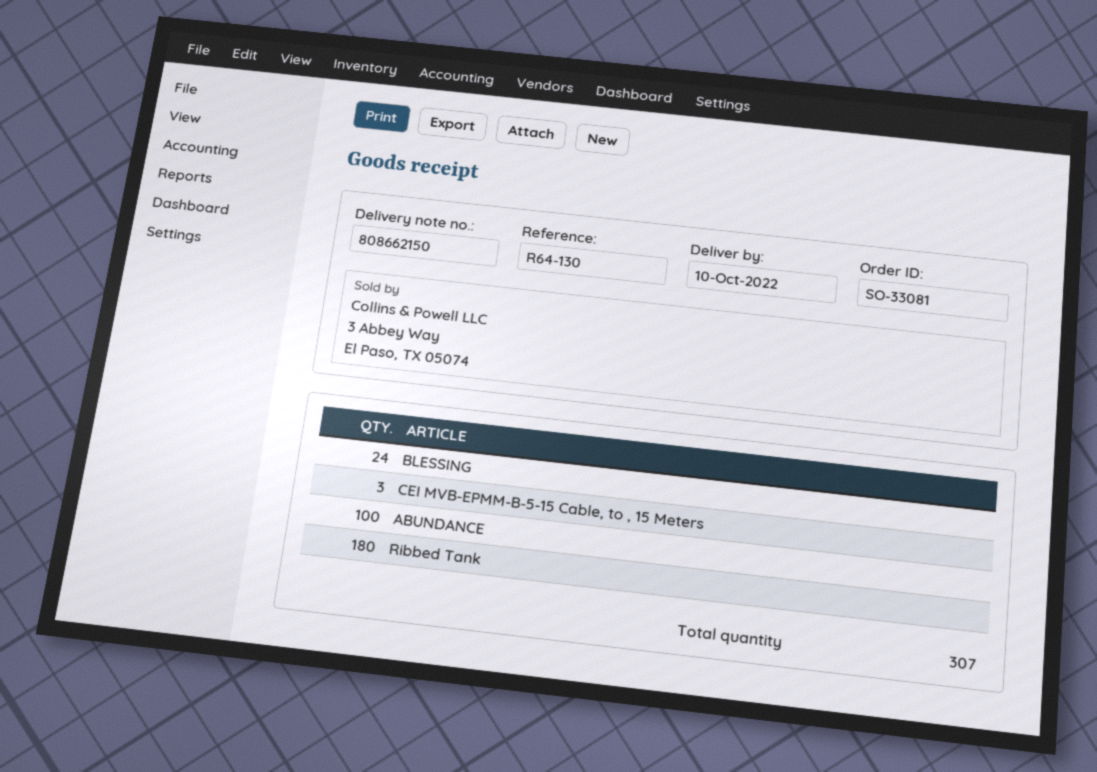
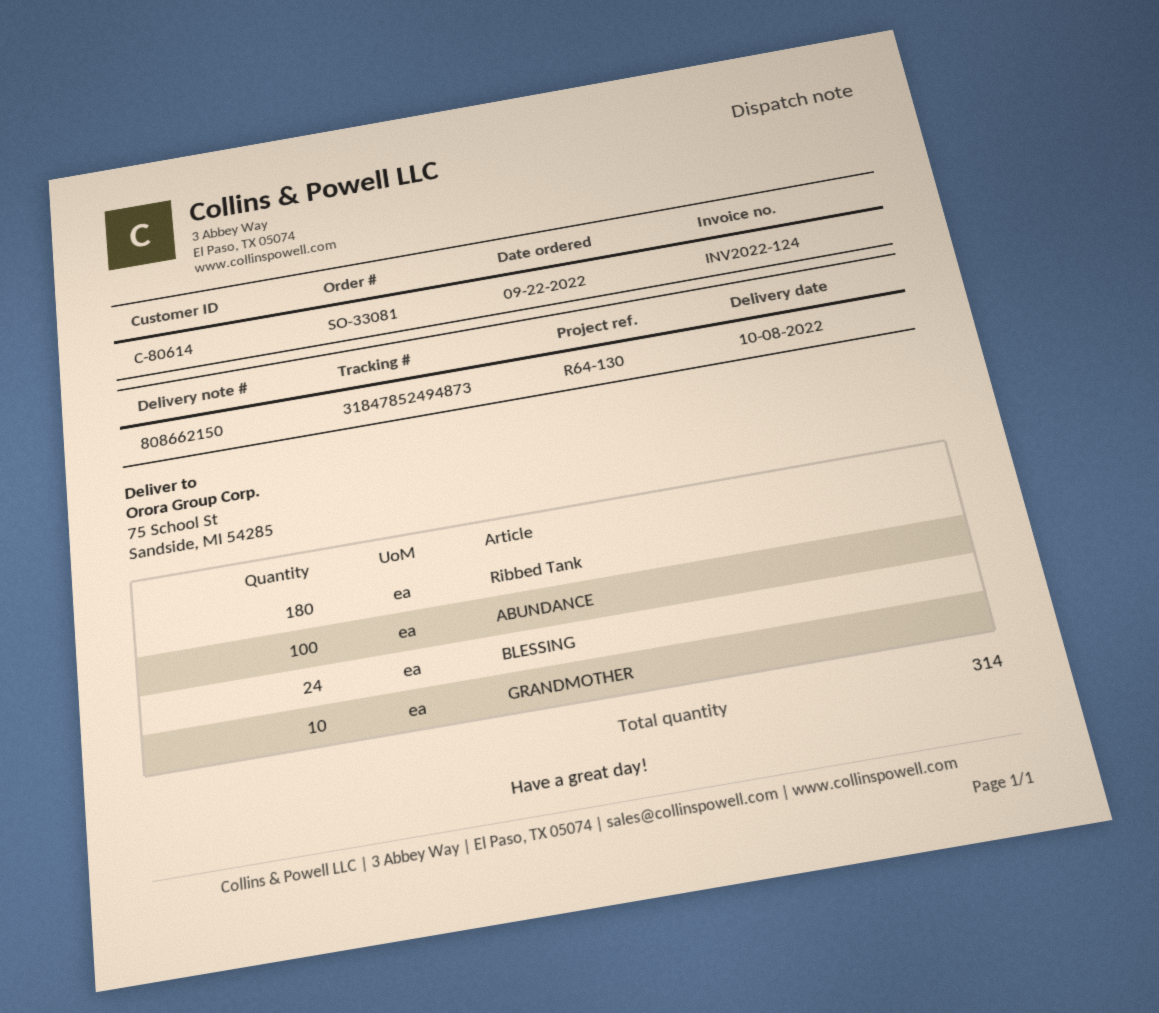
delivery date: 2022-10-10 -> 2022-10-08
CEI MVB-EPMM-B-5-15 Cable, to , 15 Meters: 3 -> none
GRANDMOTHER: none -> 10
total quantity: 307 -> 314

